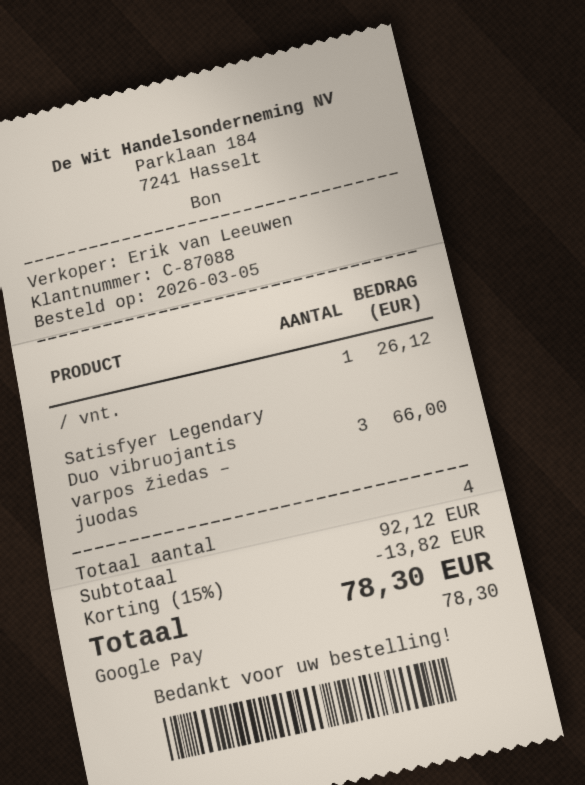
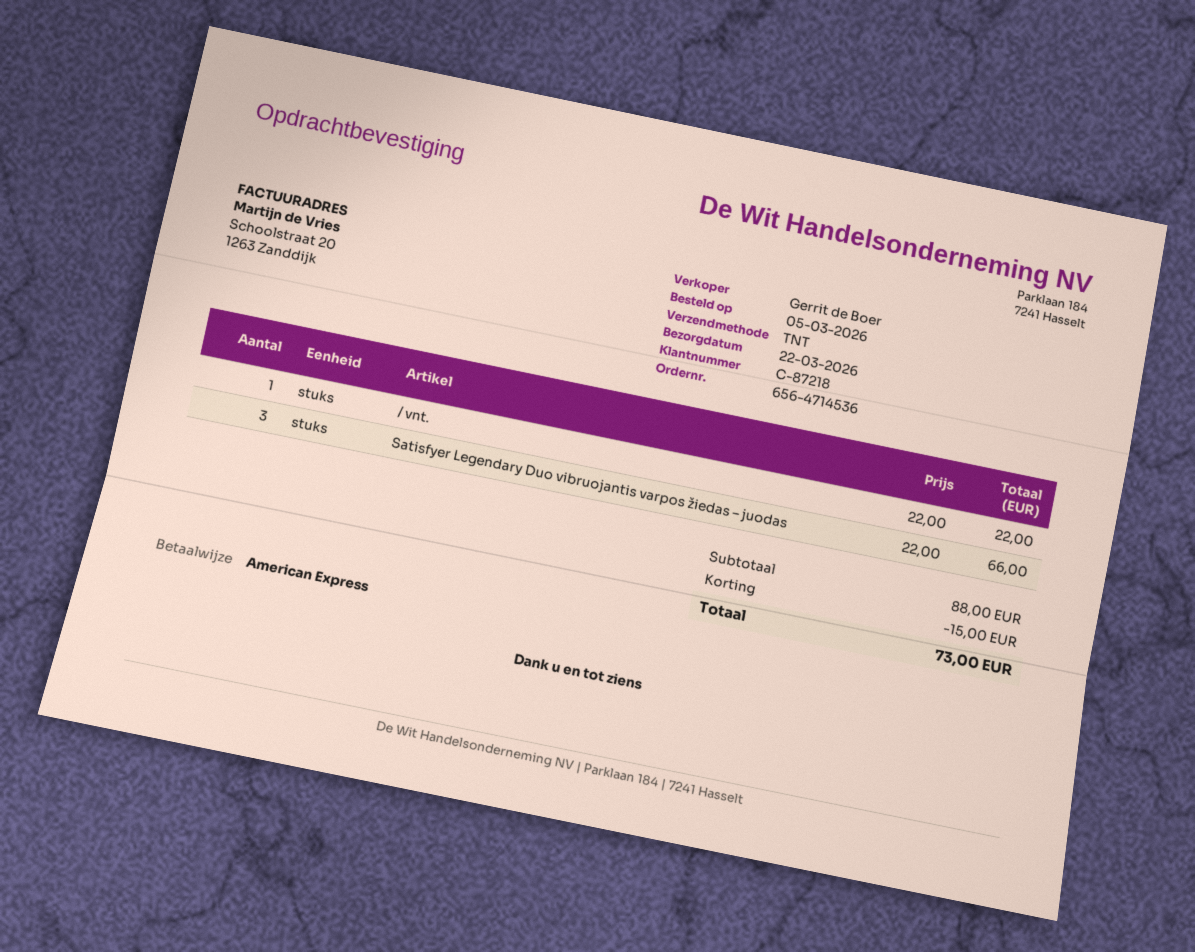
customer number: C-87088 -> C-87218
sales rep: Erik van Leeuwen -> Gerrit de Boer
payment method: Google Pay -> American Express
/ vnt.: 1 for 26.12 -> 1 for 22.00
subtotal: 92.12 -> 88.00
discount: 13.82 -> 15.00
total: 78.30 -> 73.00

